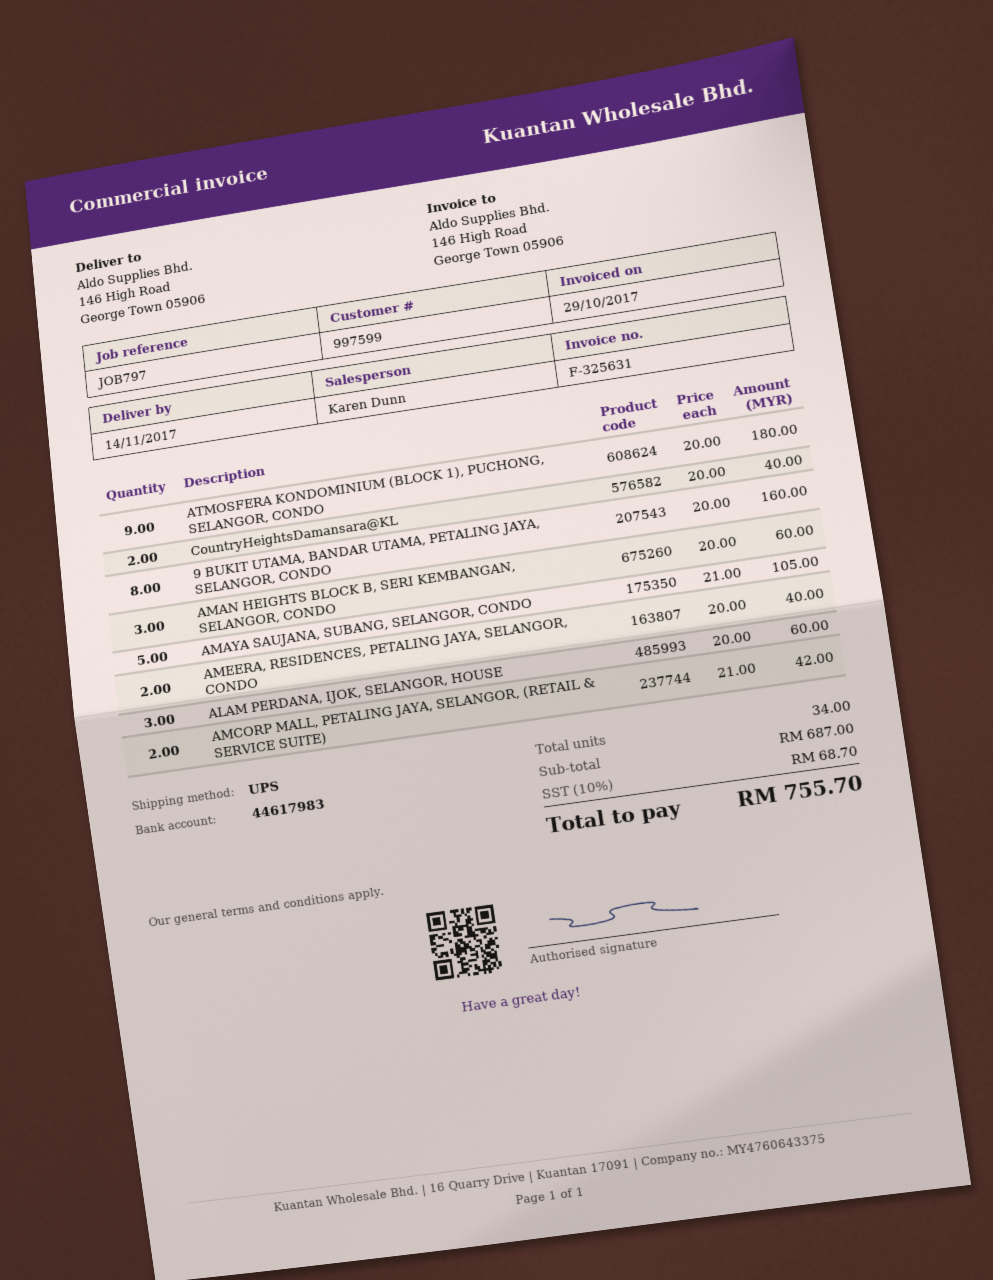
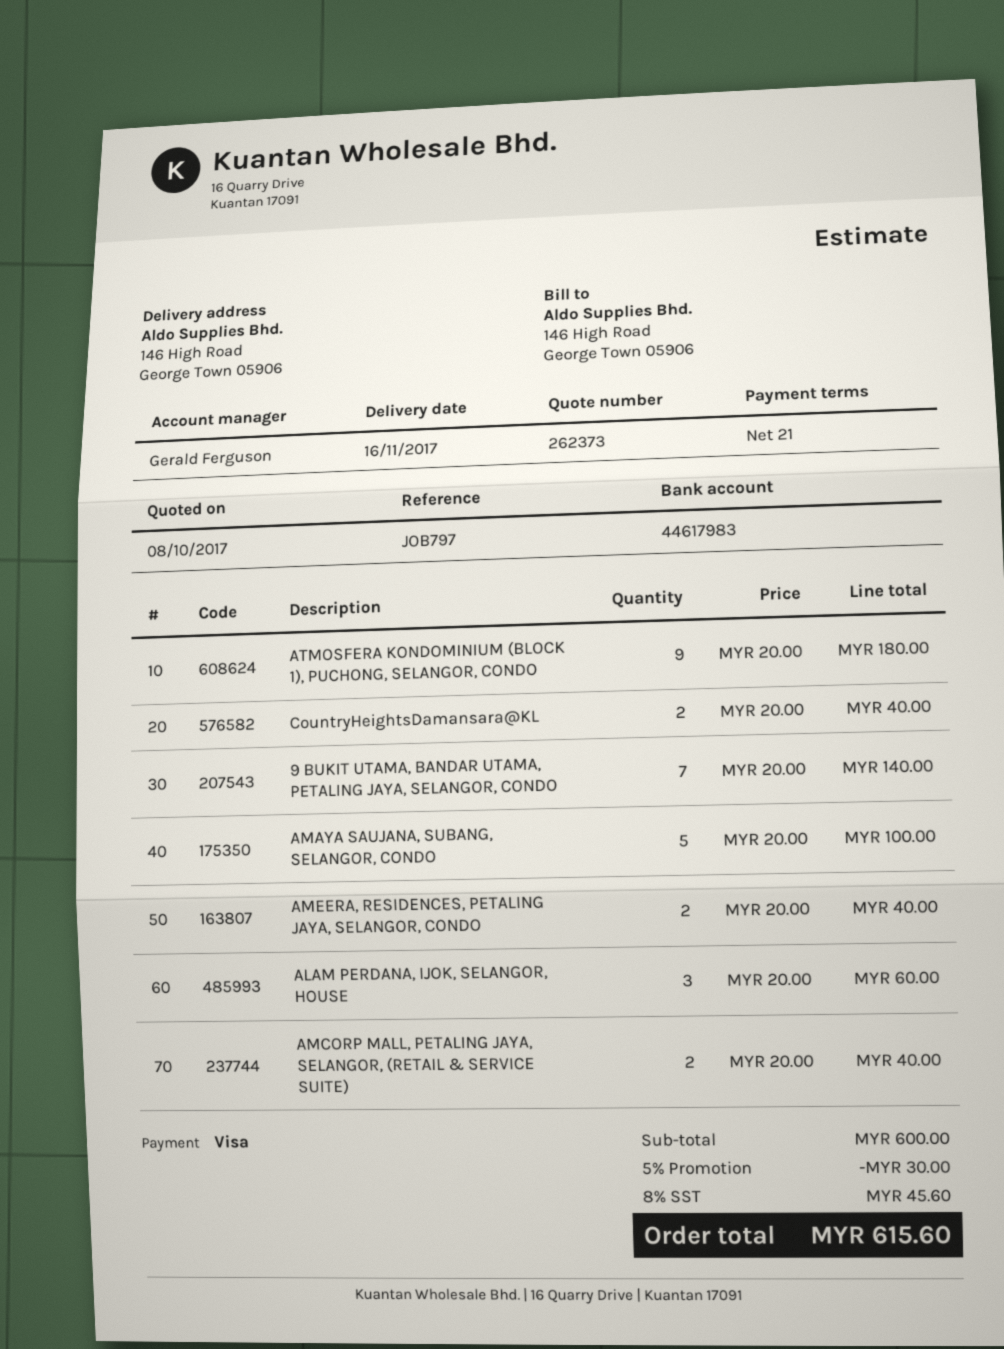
delivery date: 2017-11-14 -> 2017-11-16
sales rep: Karen Dunn -> Gerald Ferguson
9 BUKIT UTAMA, BANDAR UTAMA, PETALING JAYA, SELANGOR, CONDO: 8 x 20.00 = 160.00 -> 7 x 20.00 = 140.00
AMAN HEIGHTS BLOCK B, SERI KEMBANGAN, SELANGOR, CONDO: 3 x 20.00 = 60.00 -> none
AMAYA SAUJANA, SUBANG, SELANGOR, CONDO: 5 x 21.00 = 105.00 -> 5 x 20.00 = 100.00
AMCORP MALL, PETALING JAYA, SELANGOR, (RETAIL & SERVICE SUITE): 2 x 21.00 = 42.00 -> 2 x 20.00 = 40.00
subtotal: 687.00 -> 600.00
discount: none -> 5% = 30.00
tax: 10% = 68.70 -> 8% = 45.60
total: 755.70 -> 615.60

